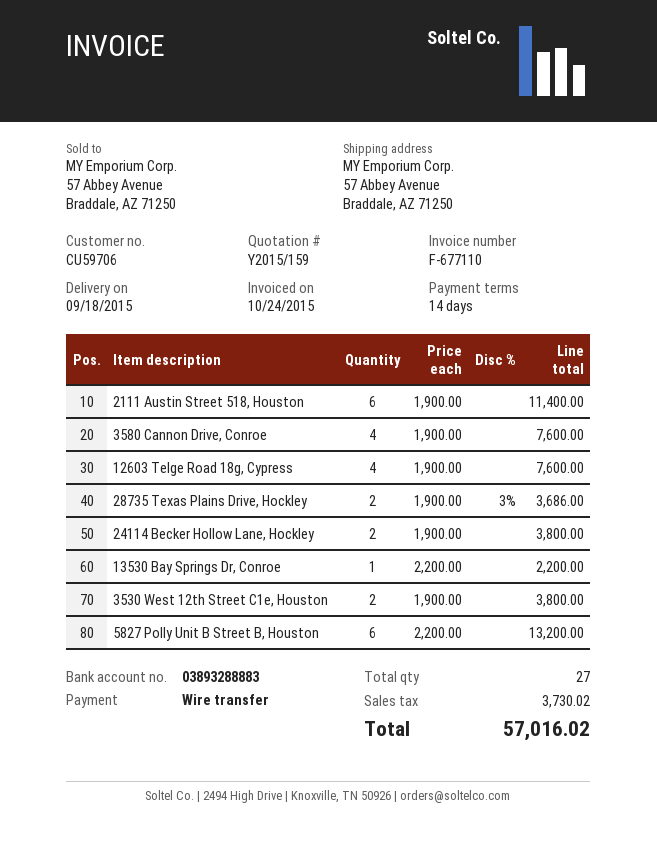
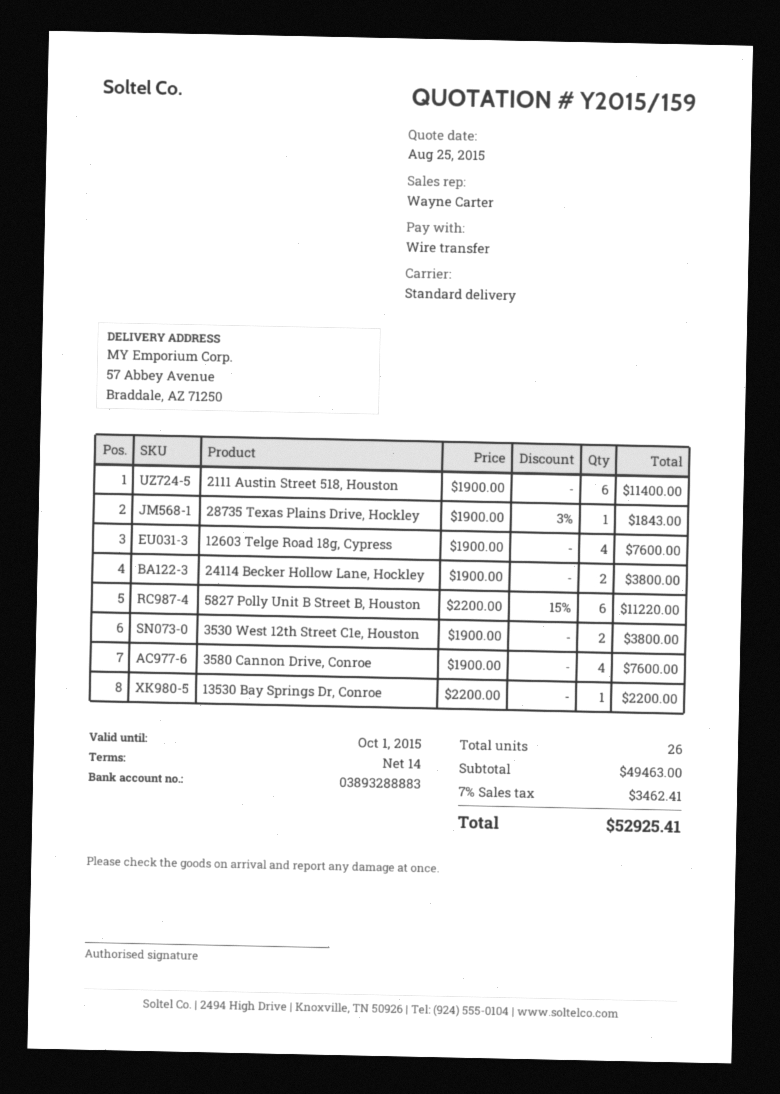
28735 Texas Plains Drive, Hockley: 2 x 1900.00 - 3% = 3686.00 -> 1 x 1900.00 - 3% = 1843.00
5827 Polly Unit B Street B, Houston: 6 x 2200.00 = 13200.00 -> 6 x 2200.00 - 15% = 11220.00
total quantity: 27 -> 26
tax: 3730.02 -> 3462.41
total: 57016.02 -> 52925.41

